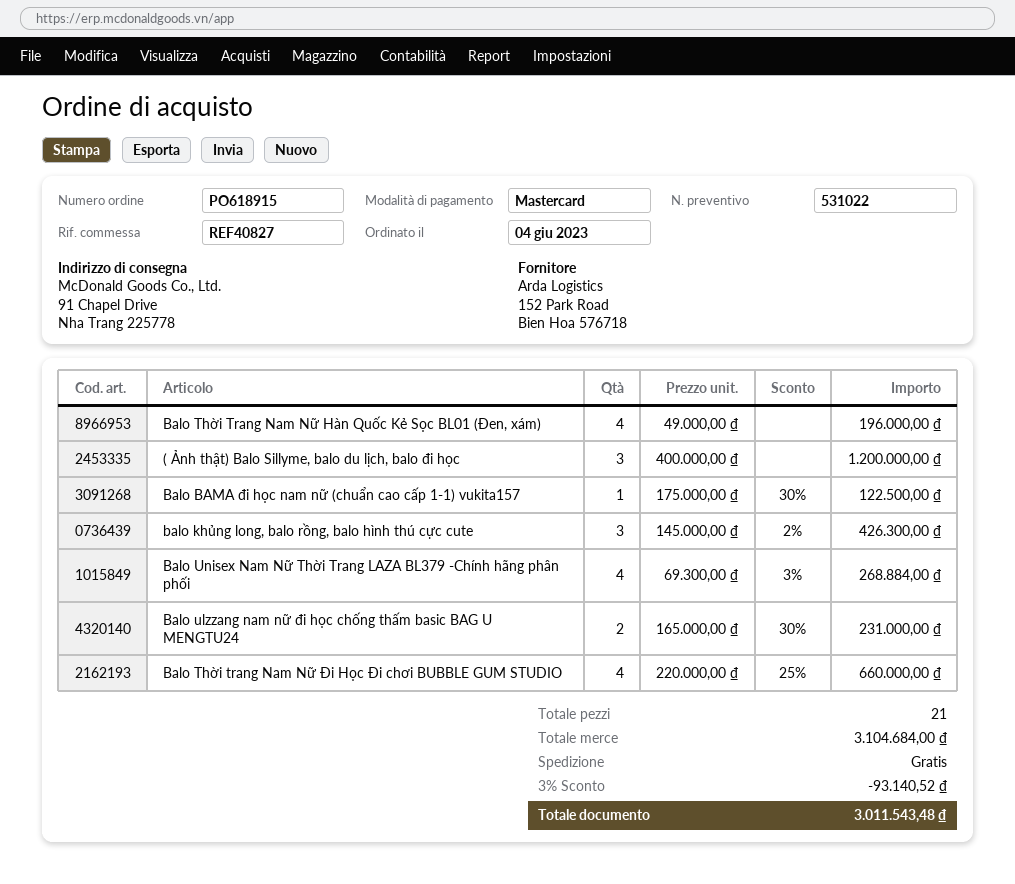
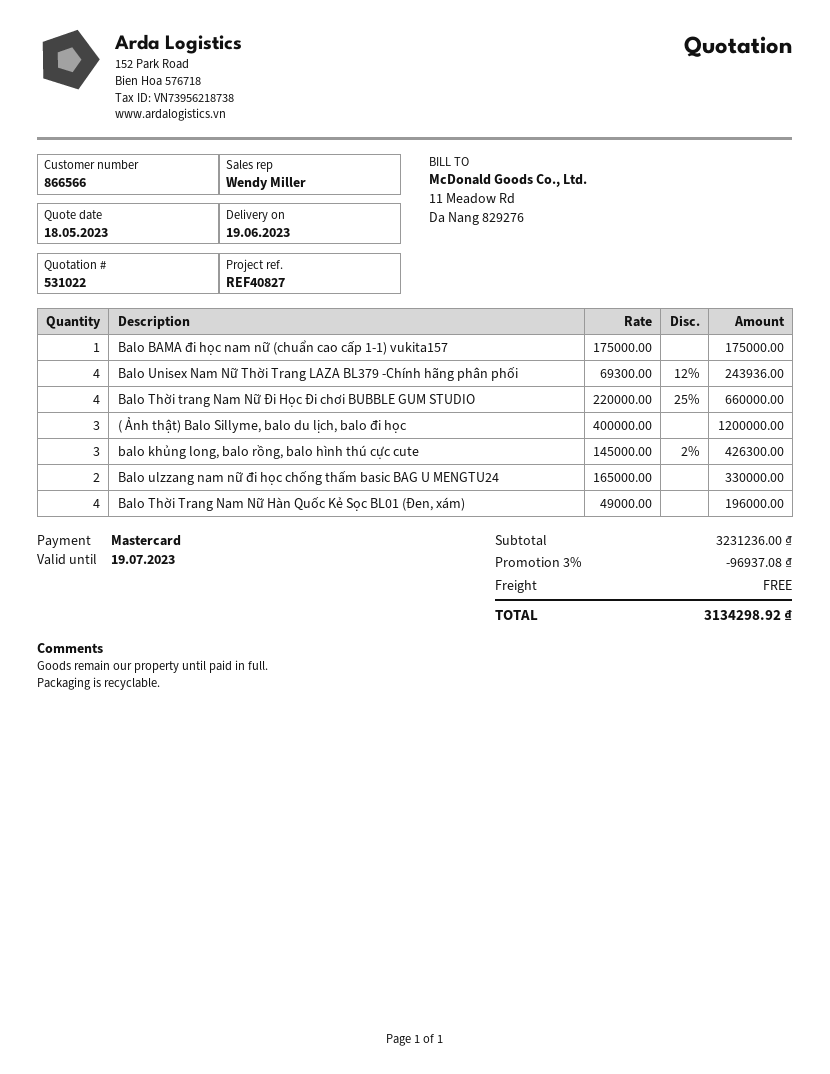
Balo BAMA đi học nam nữ (chuẩn cao cấp 1-1) vukita157: 1 x 175000.00 - 30% = 122500.00 -> 1 x 175000.00 = 175000.00
Balo Unisex Nam Nữ Thời Trang LAZA BL379 -Chính hãng phân phối: 4 x 69300.00 - 3% = 268884.00 -> 4 x 69300.00 - 12% = 243936.00
Balo ulzzang nam nữ đi học chống thấm basic BAG U MENGTU24: 2 x 165000.00 - 30% = 231000.00 -> 2 x 165000.00 = 330000.00
subtotal: 3104684.00 -> 3231236.00
discount: 3% = 93140.52 -> 3% = 96937.08
total: 3011543.48 -> 3134298.92

